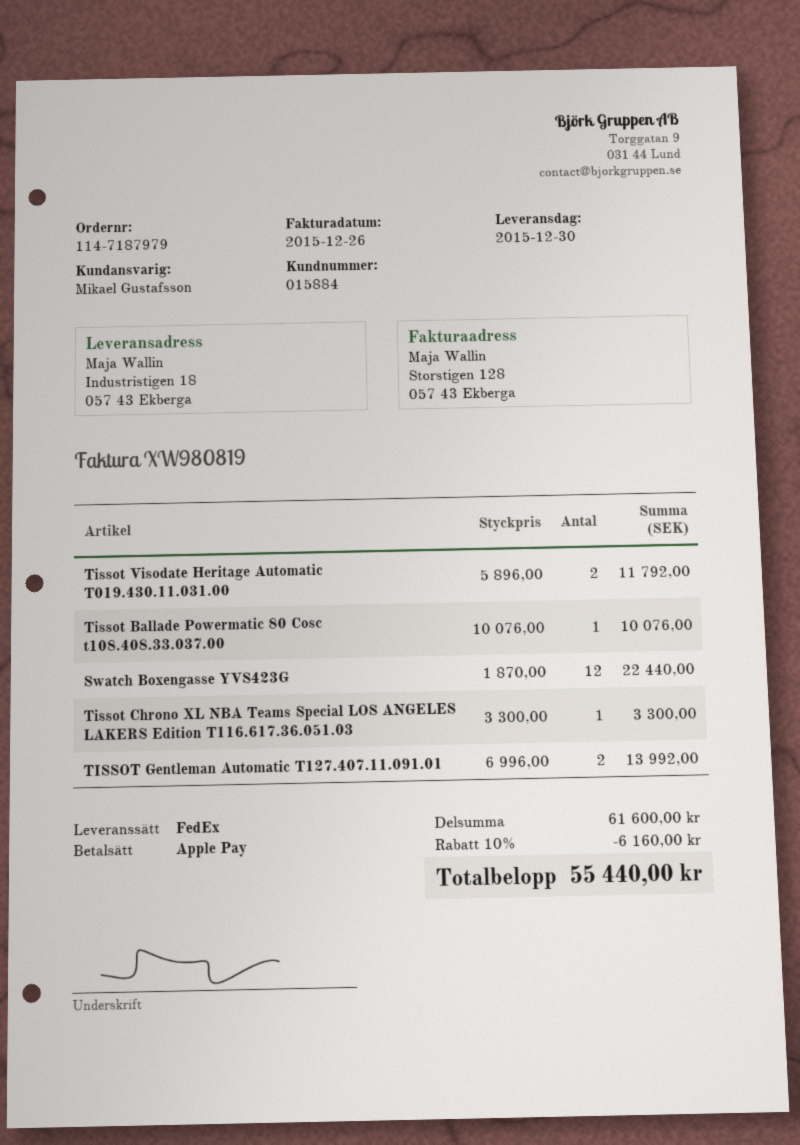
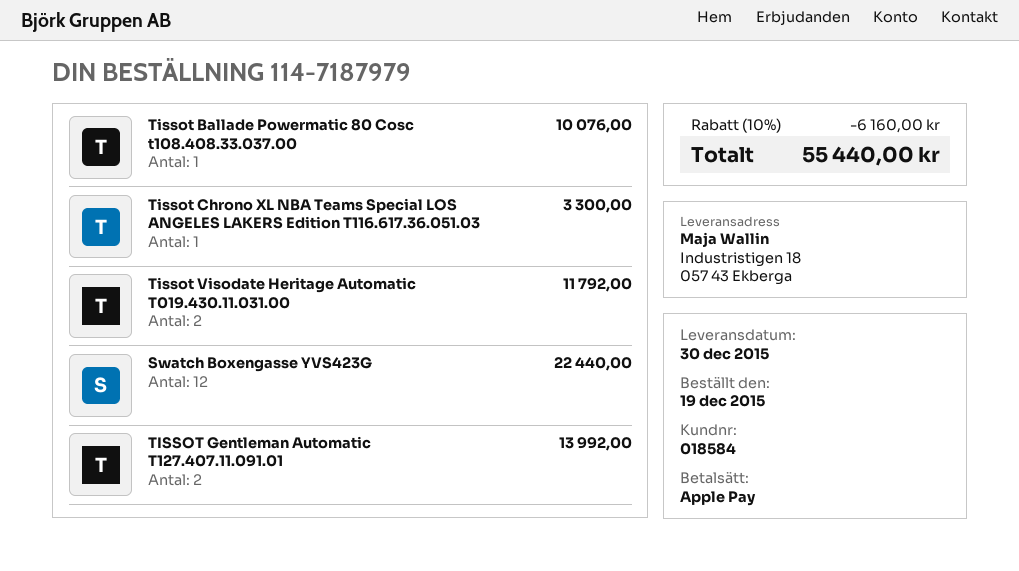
customer number: 015884 -> 018584

